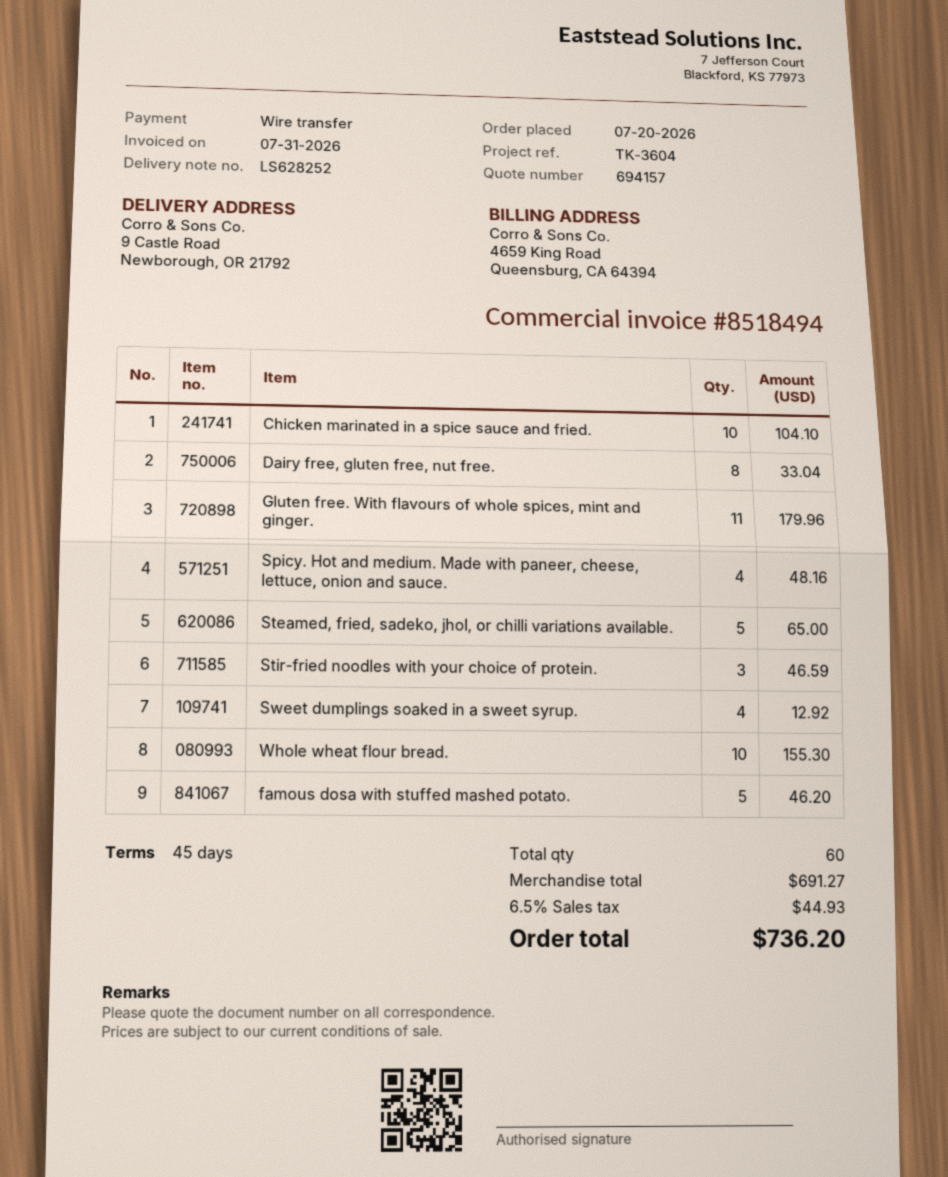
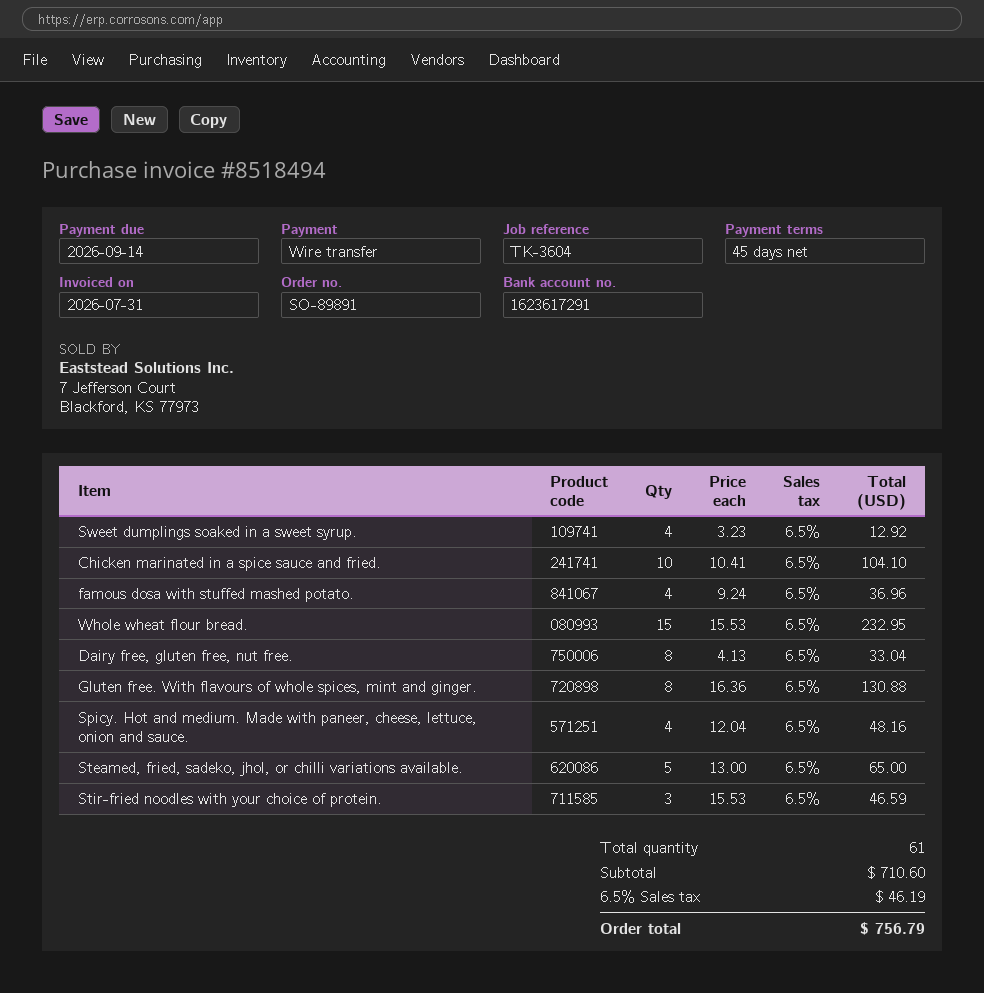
Gluten free. With flavours of whole spices, mint and ginger.: 11 for 179.96 -> 8 for 130.88
Whole wheat flour bread.: 10 for 155.30 -> 15 for 232.95
famous dosa with stuffed mashed potato.: 5 for 46.20 -> 4 for 36.96
total quantity: 60 -> 61
subtotal: 691.27 -> 710.60
tax: 6.5% = 44.93 -> 6.5% = 46.19
total: 736.20 -> 756.79

